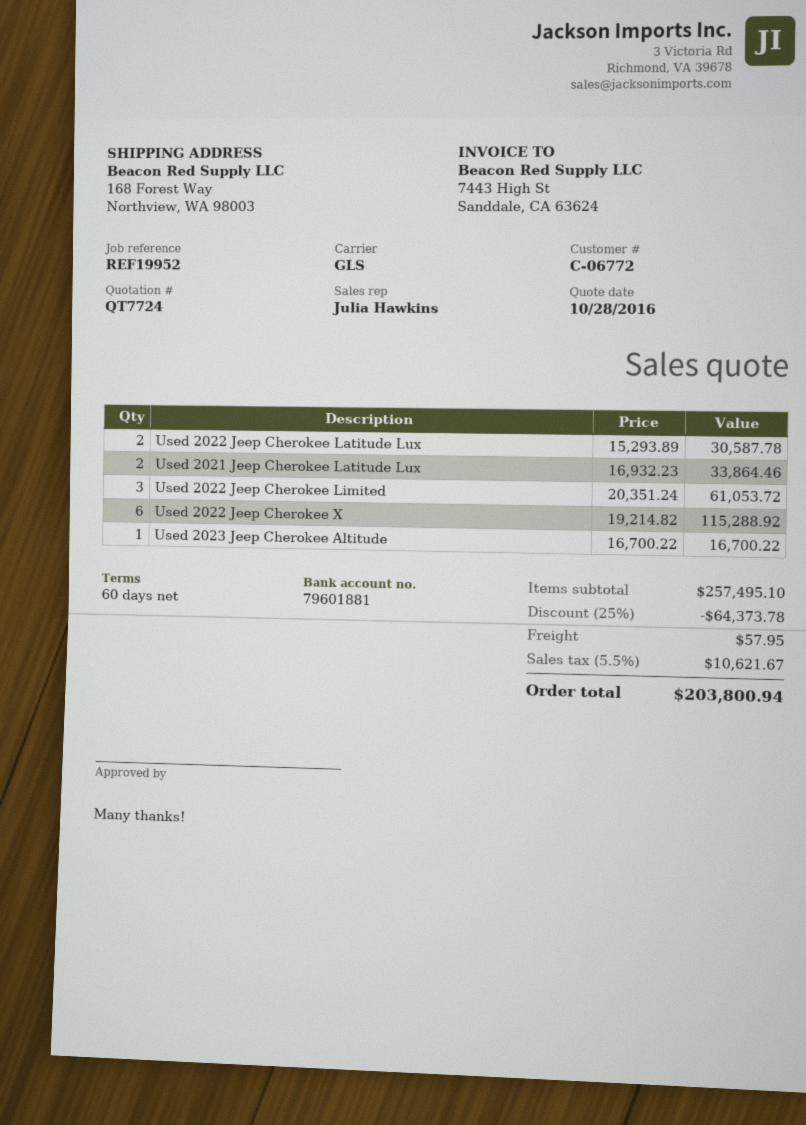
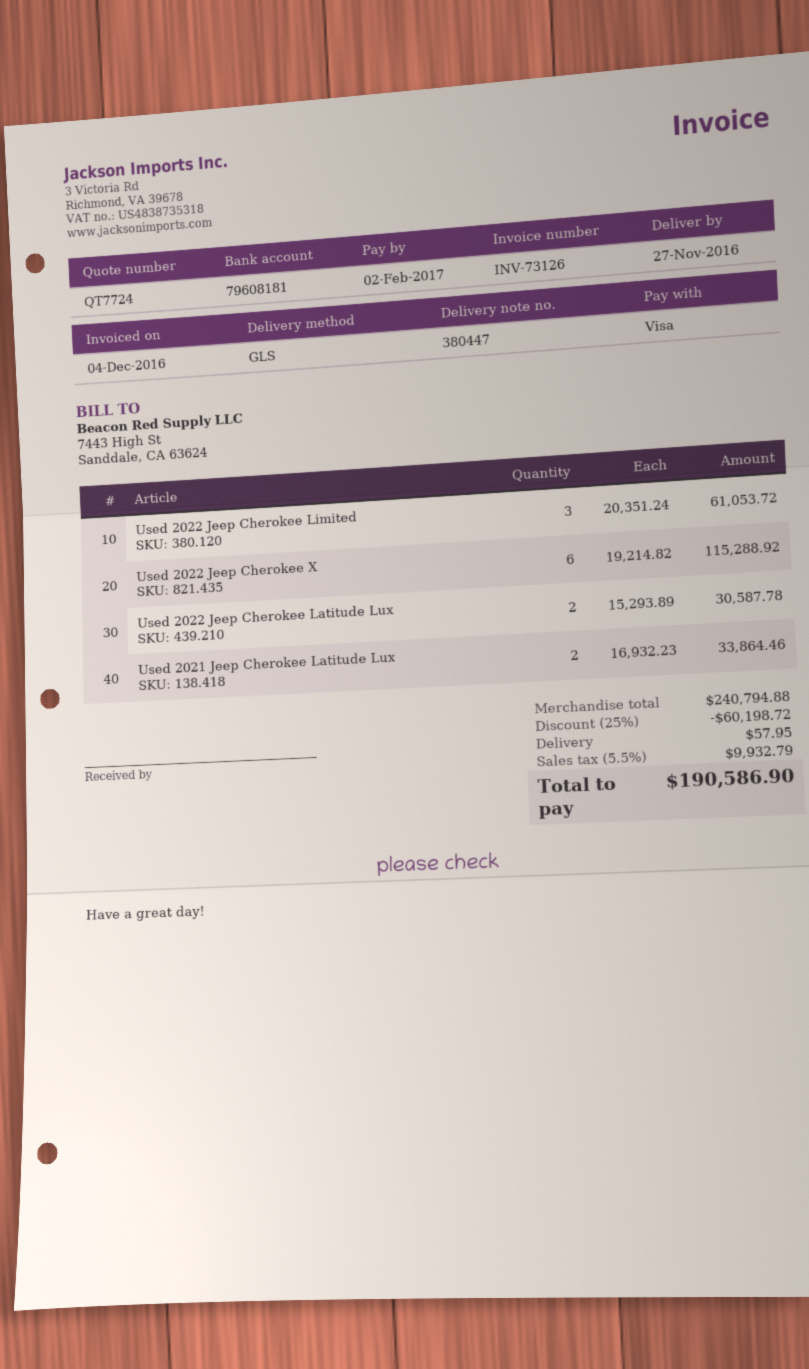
bank account: 79601881 -> 79608181
Used 2023 Jeep Cherokee Altitude: 1 x 16700.22 = 16700.22 -> none
subtotal: 257495.10 -> 240794.88
discount: 25% = 64373.78 -> 25% = 60198.72
tax: 5.5% = 10621.67 -> 5.5% = 9932.79
total: 203800.94 -> 190586.90

